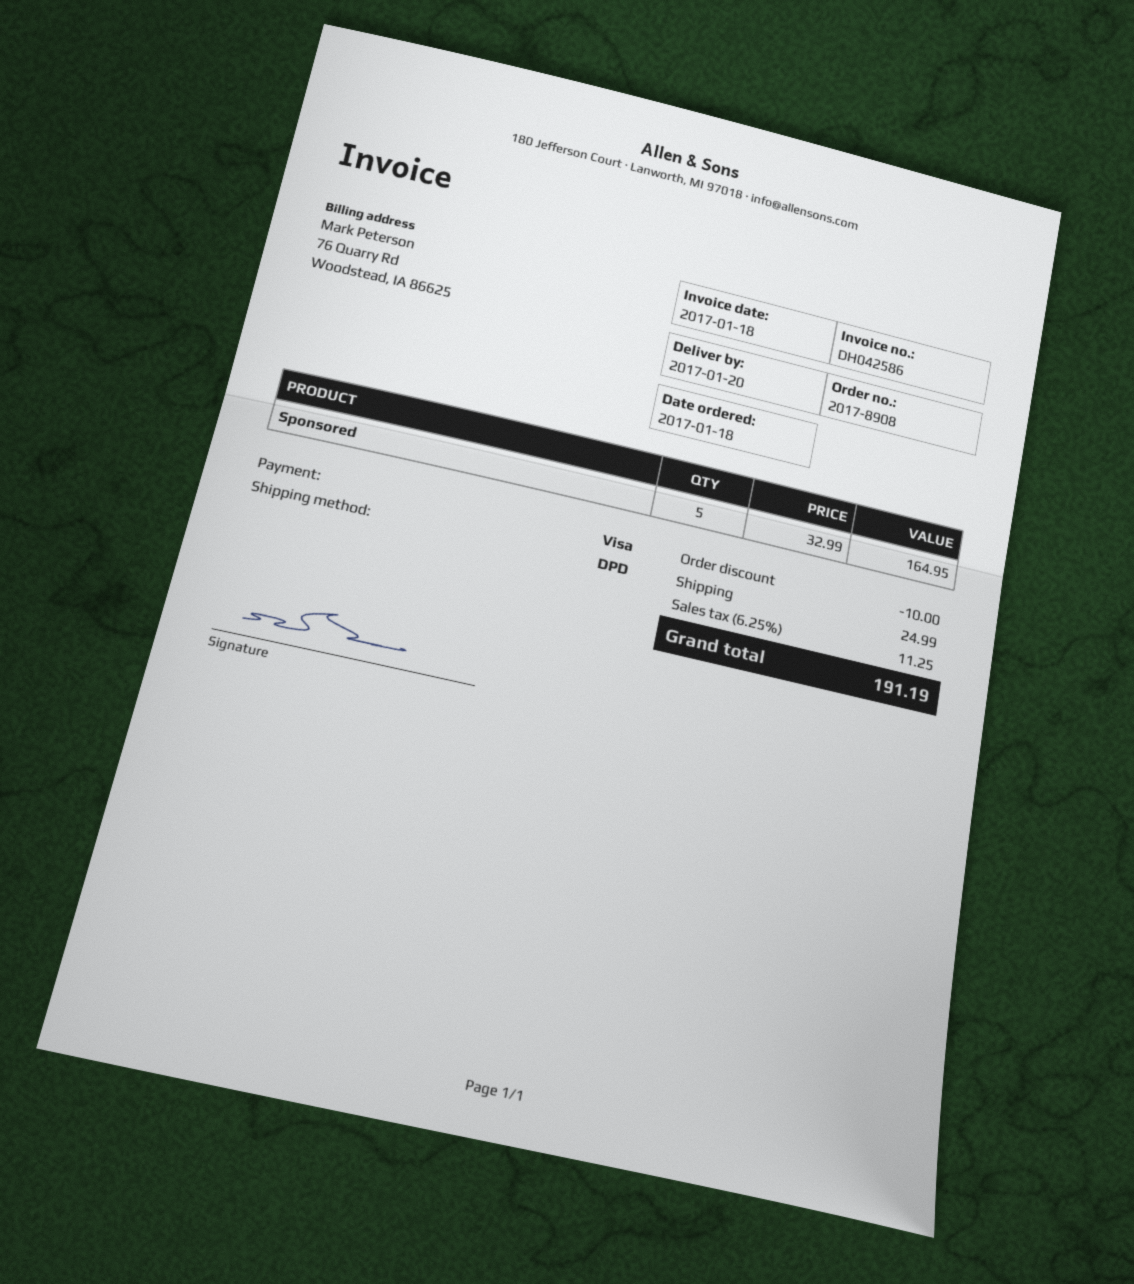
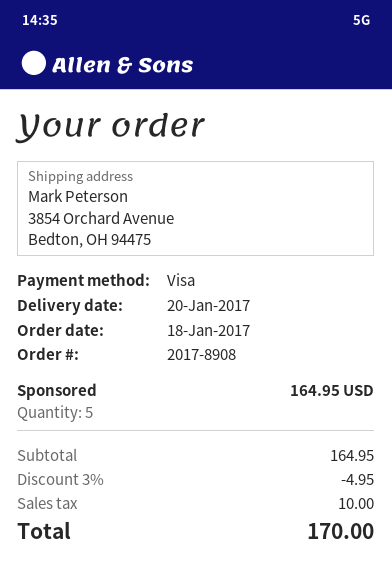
discount: 10.00 -> 4.95
shipping: 24.99 -> none
tax: 11.25 -> 10.00
total: 191.19 -> 170.00

